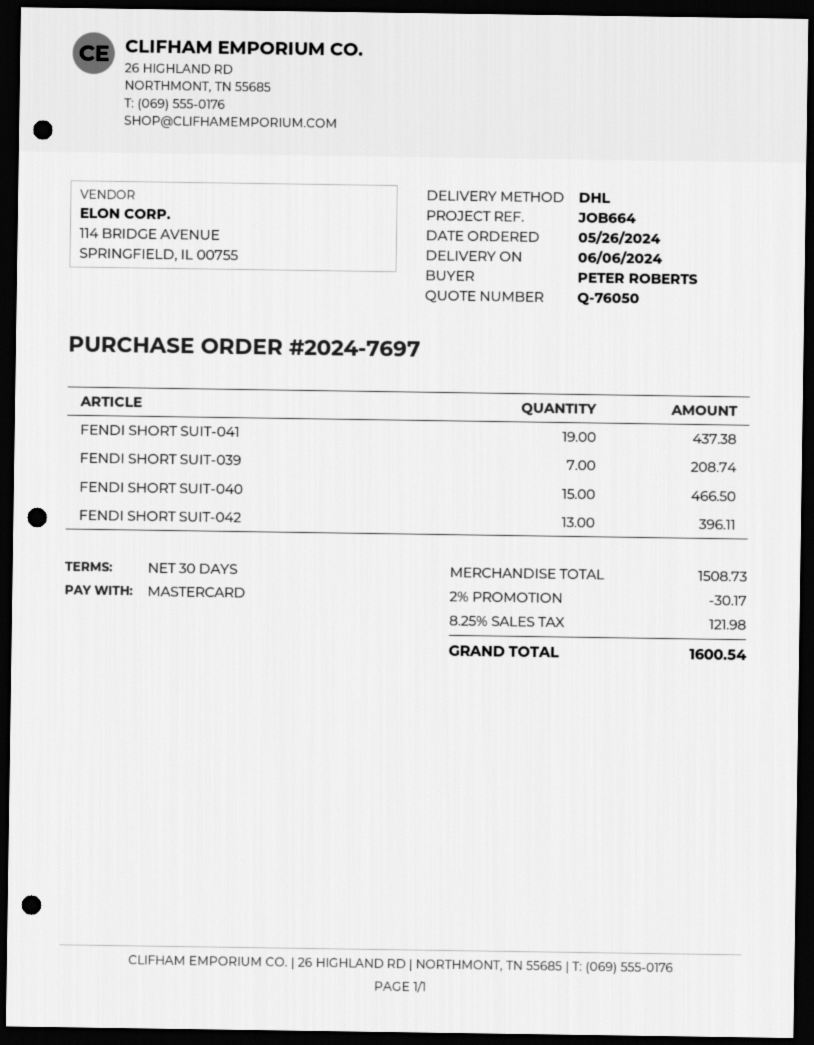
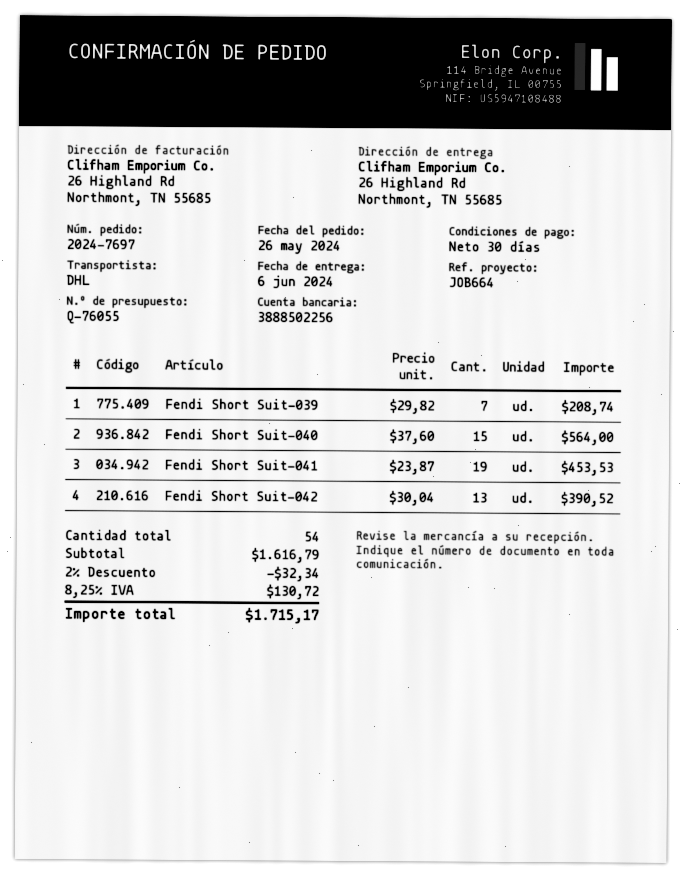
quote number: Q-76050 -> Q-76055
FENDI SHORT SUIT-041: 19 for 437.38 -> 19 for 453.53
FENDI SHORT SUIT-040: 15 for 466.50 -> 15 for 564.00
FENDI SHORT SUIT-042: 13 for 396.11 -> 13 for 390.52
subtotal: 1508.73 -> 1616.79
discount: 2% = 30.17 -> 2% = 32.34
tax: 8.25% = 121.98 -> 8.25% = 130.72
total: 1600.54 -> 1715.17

